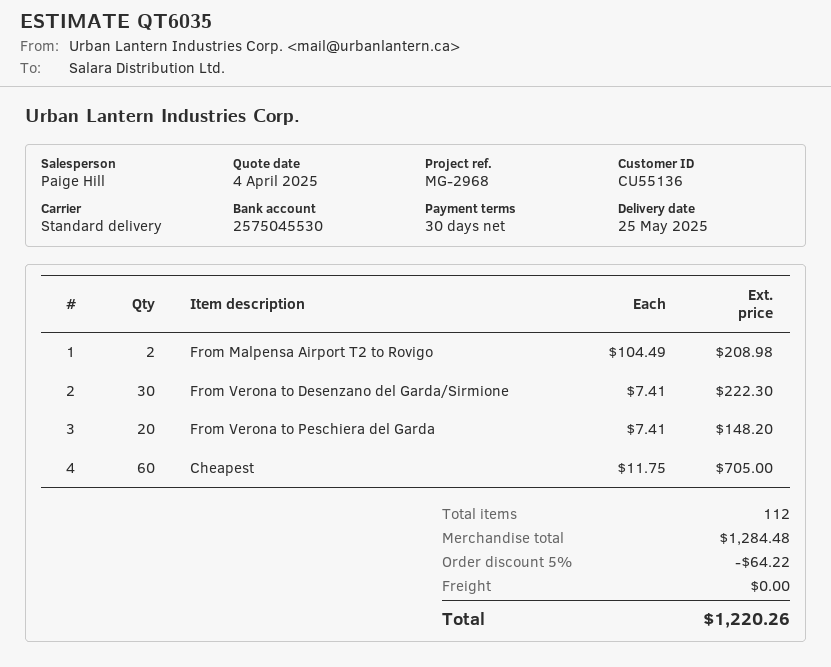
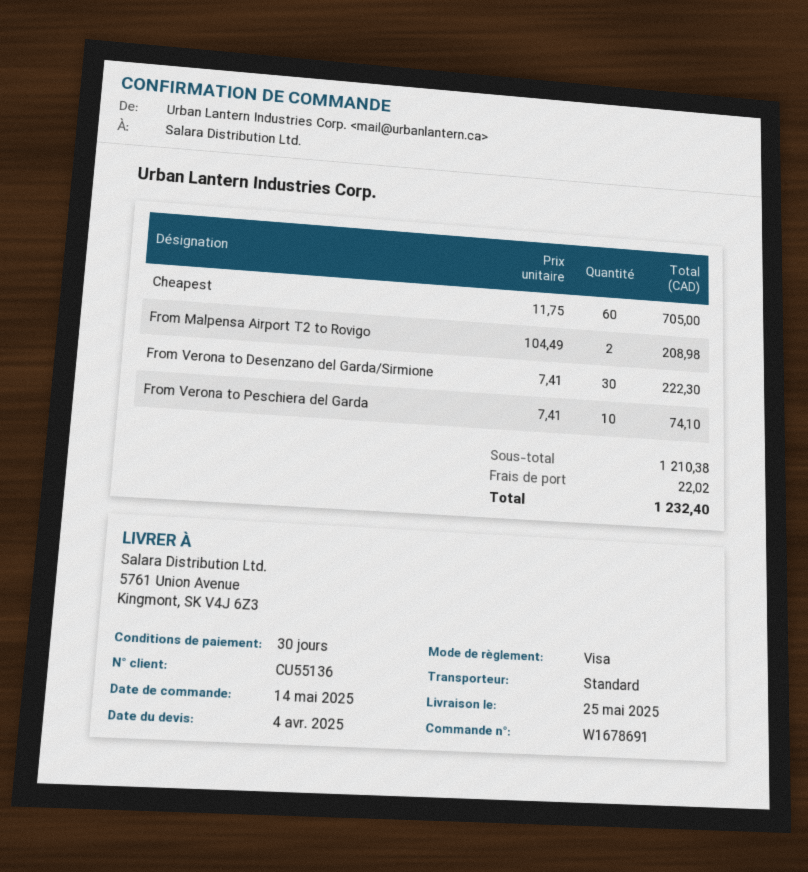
From Verona to Peschiera del Garda: 20 x 7.41 = 148.20 -> 10 x 7.41 = 74.10
subtotal: 1284.48 -> 1210.38
discount: 5% = 64.22 -> none
shipping: 0.00 -> 22.02
total: 1220.26 -> 1232.40

